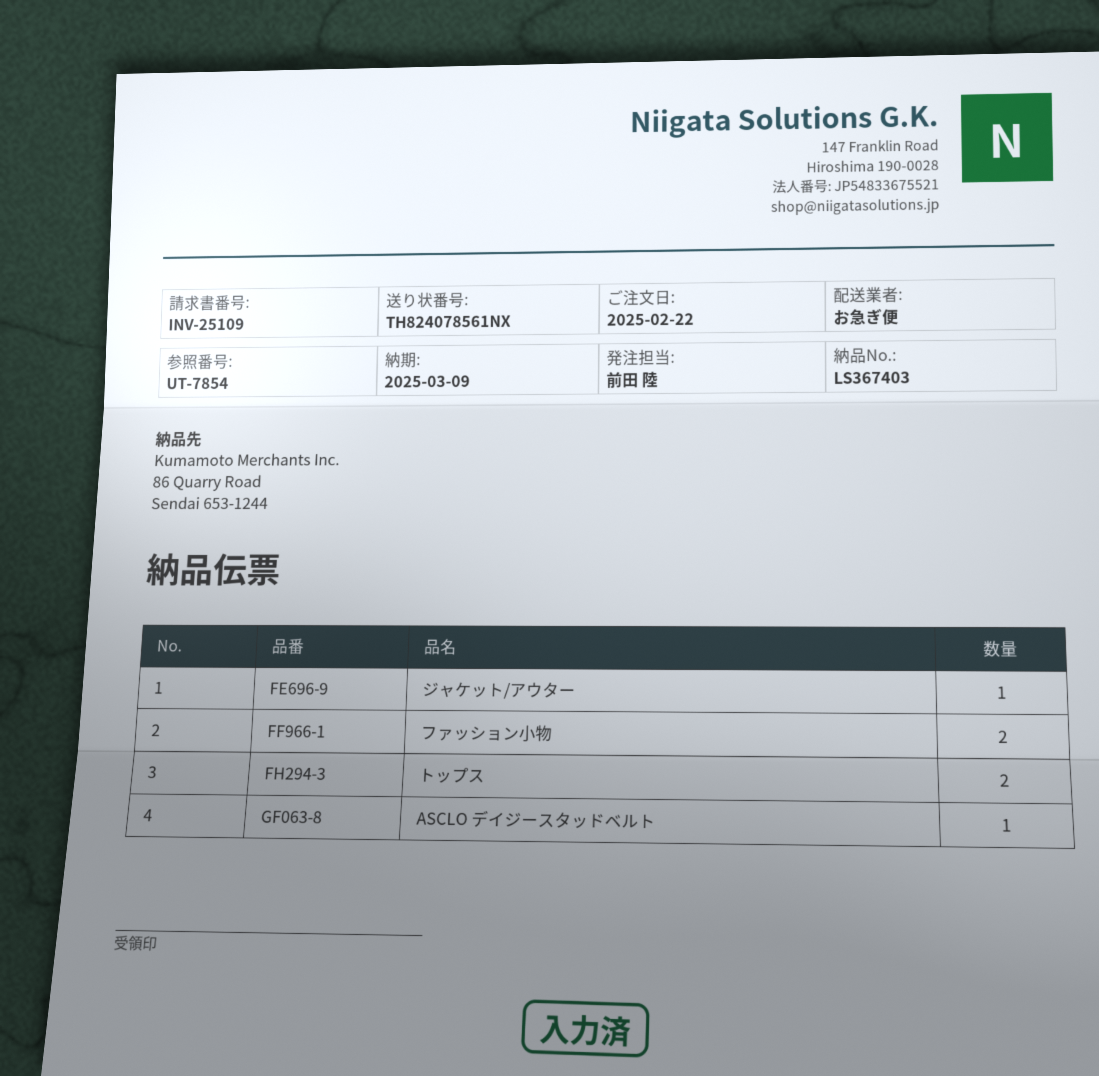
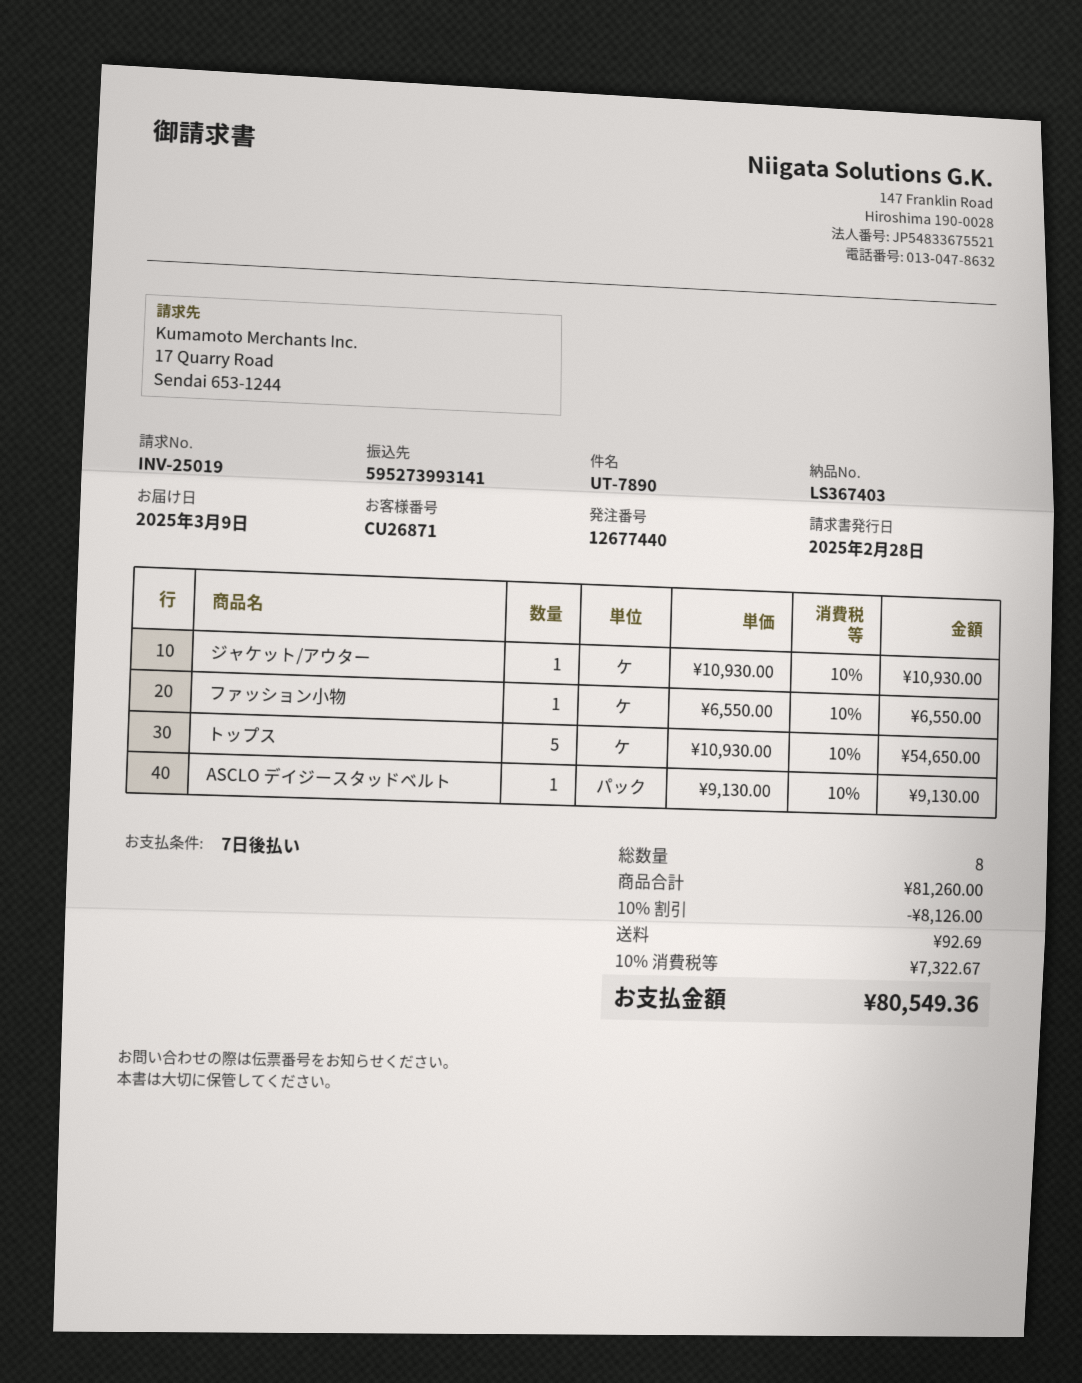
invoice number: INV-25109 -> INV-25019
reference: UT-7854 -> UT-7890
ファッション小物: 2 -> 1
トップス: 2 -> 5

